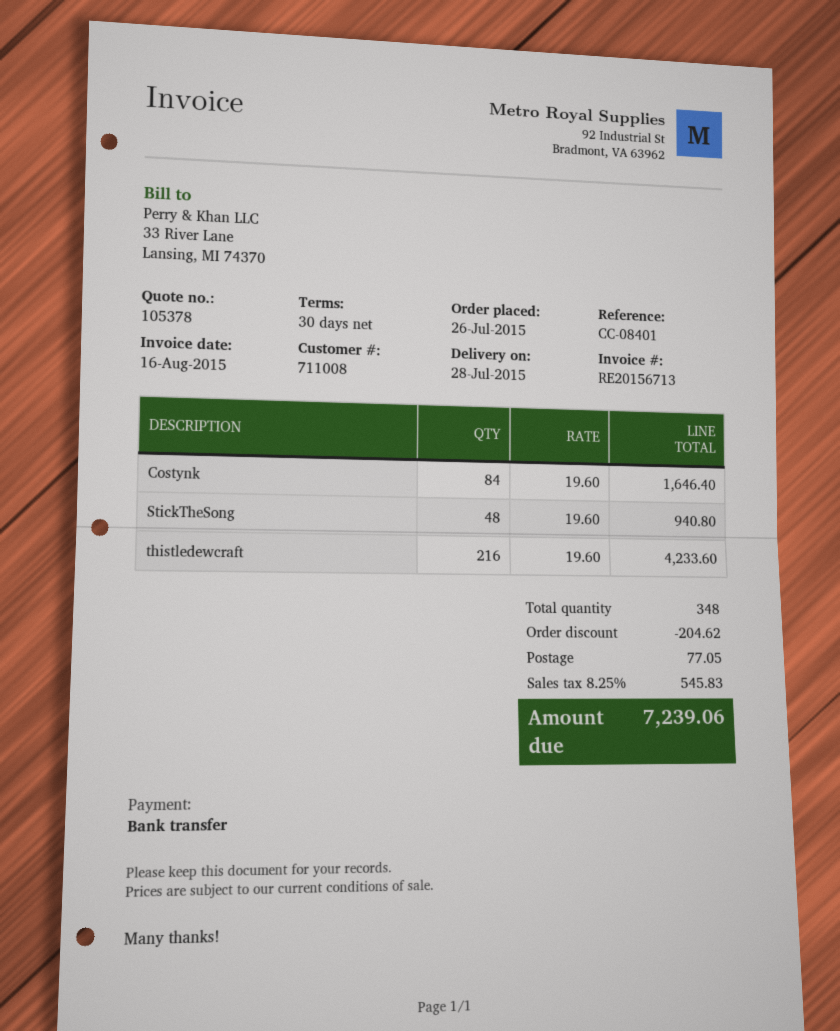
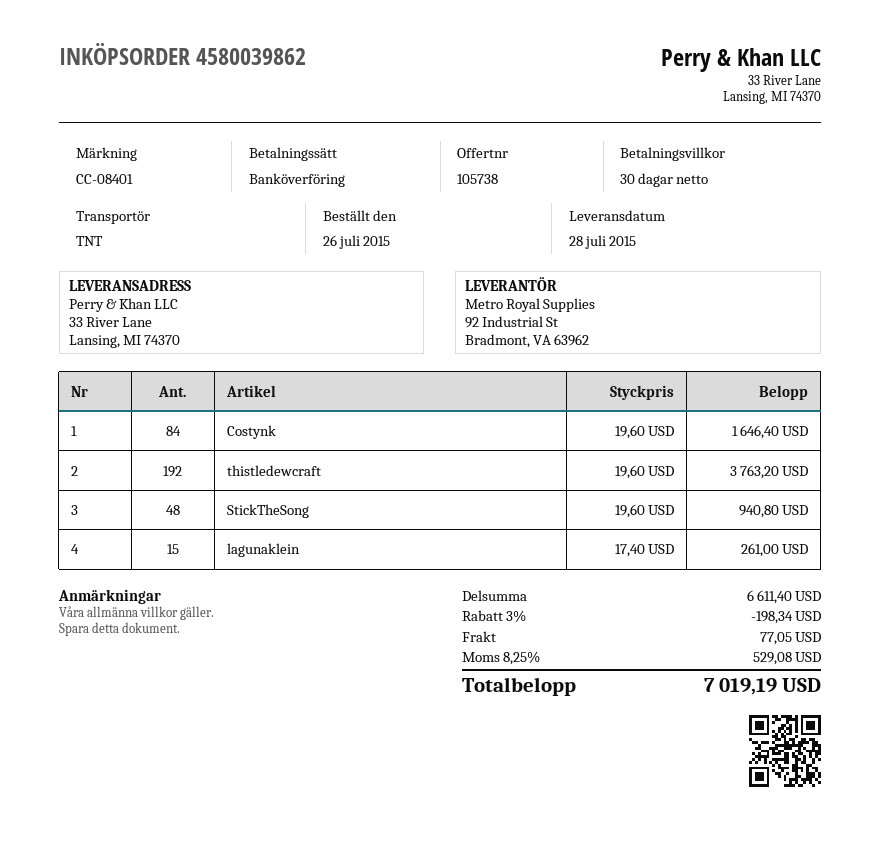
quote number: 105378 -> 105738
thistledewcraft: 216 x 19.60 = 4233.60 -> 192 x 19.60 = 3763.20
lagunaklein: none -> 15 x 17.40 = 261.00
discount: 204.62 -> 198.34
tax: 8.25% = 545.83 -> 8.25% = 529.08
total: 7239.06 -> 7019.19

